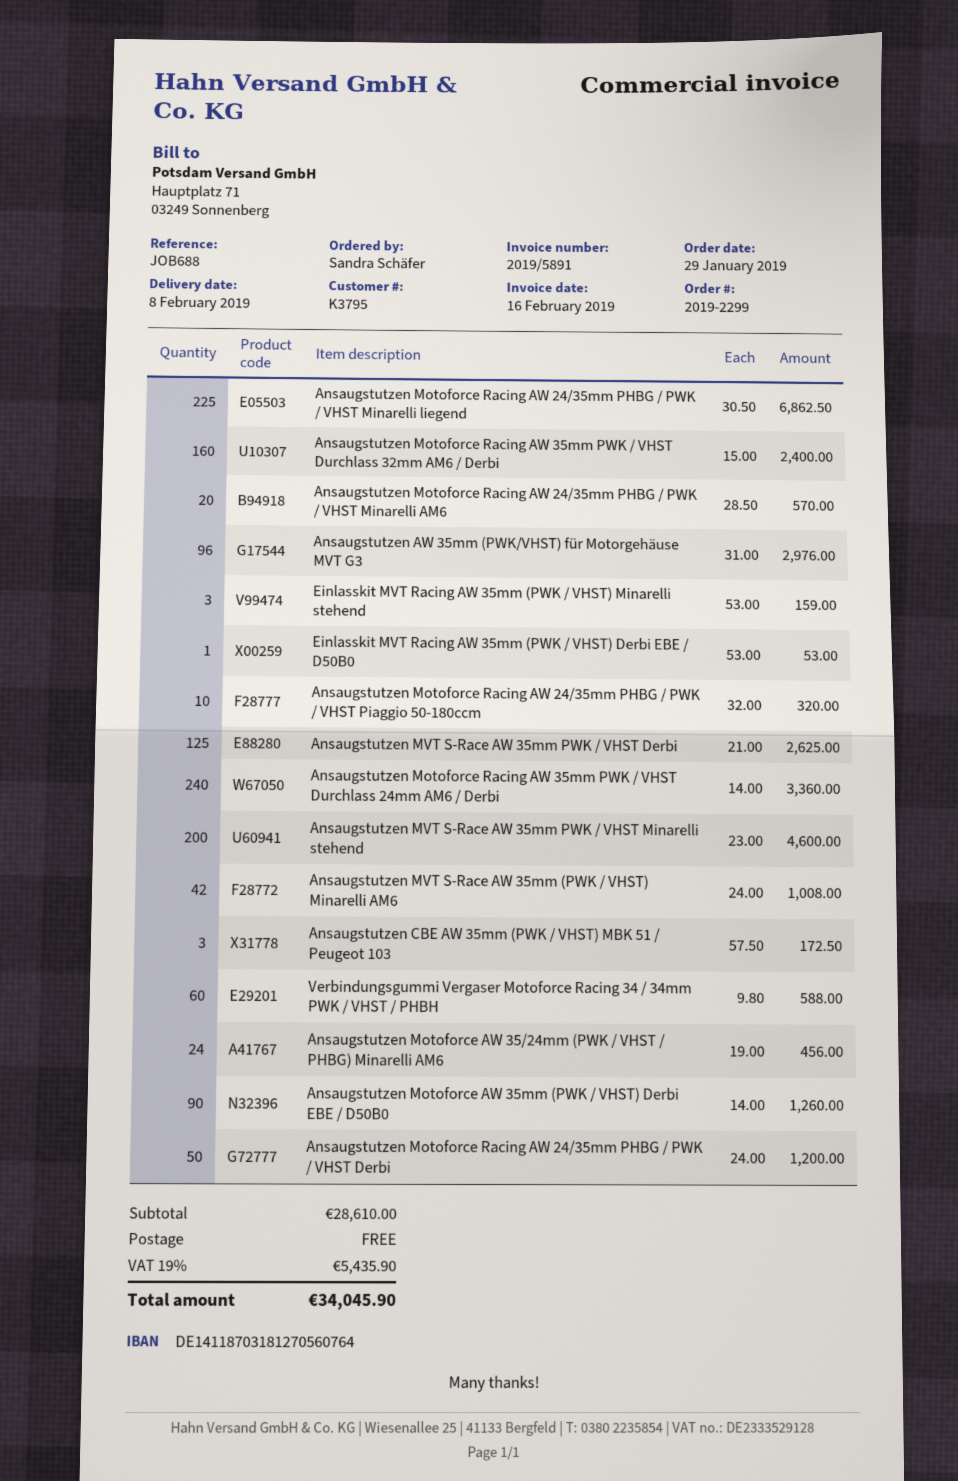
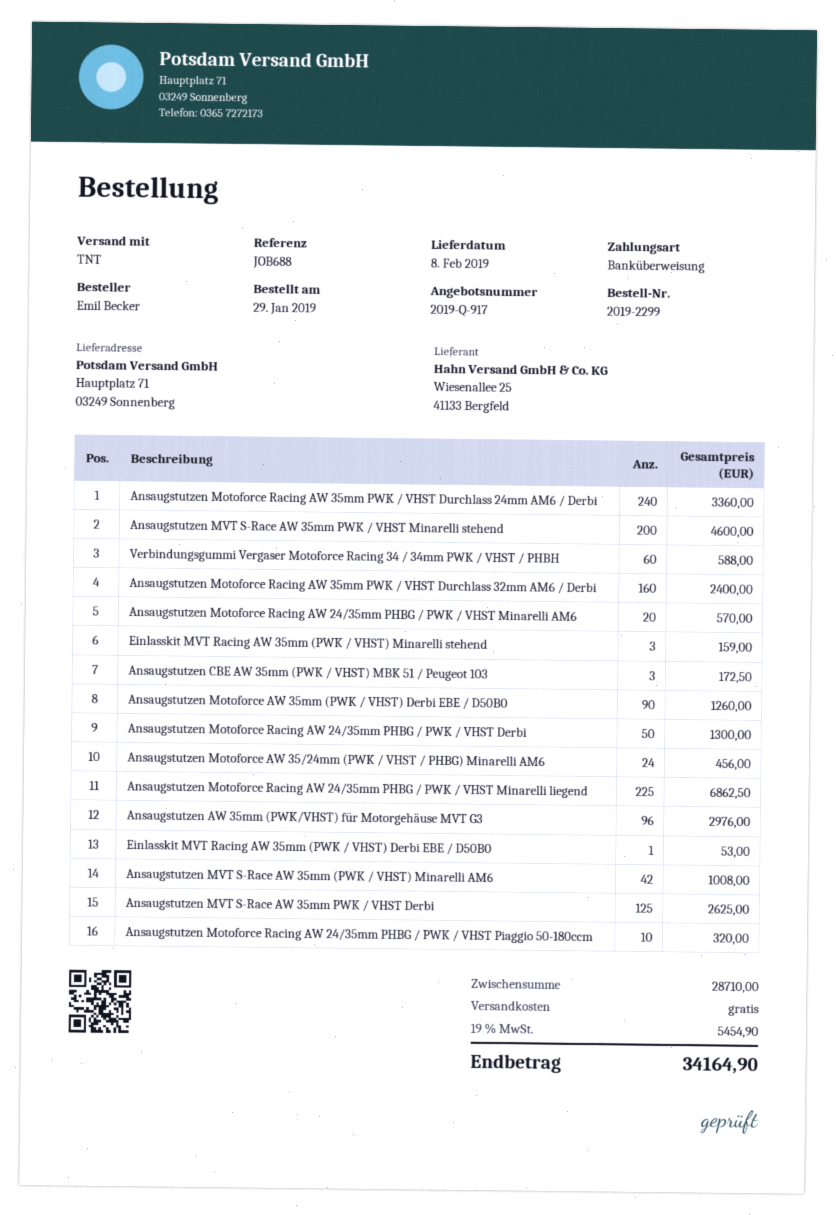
ordered by: Sandra Schäfer -> Emil Becker
Ansaugstutzen Motoforce Racing AW 24/35mm PHBG / PWK / VHST Derbi: 50 for 1200.00 -> 50 for 1300.00
subtotal: 28610.00 -> 28710.00
tax: 19% = 5435.90 -> 19% = 5454.90
total: 34045.90 -> 34164.90

